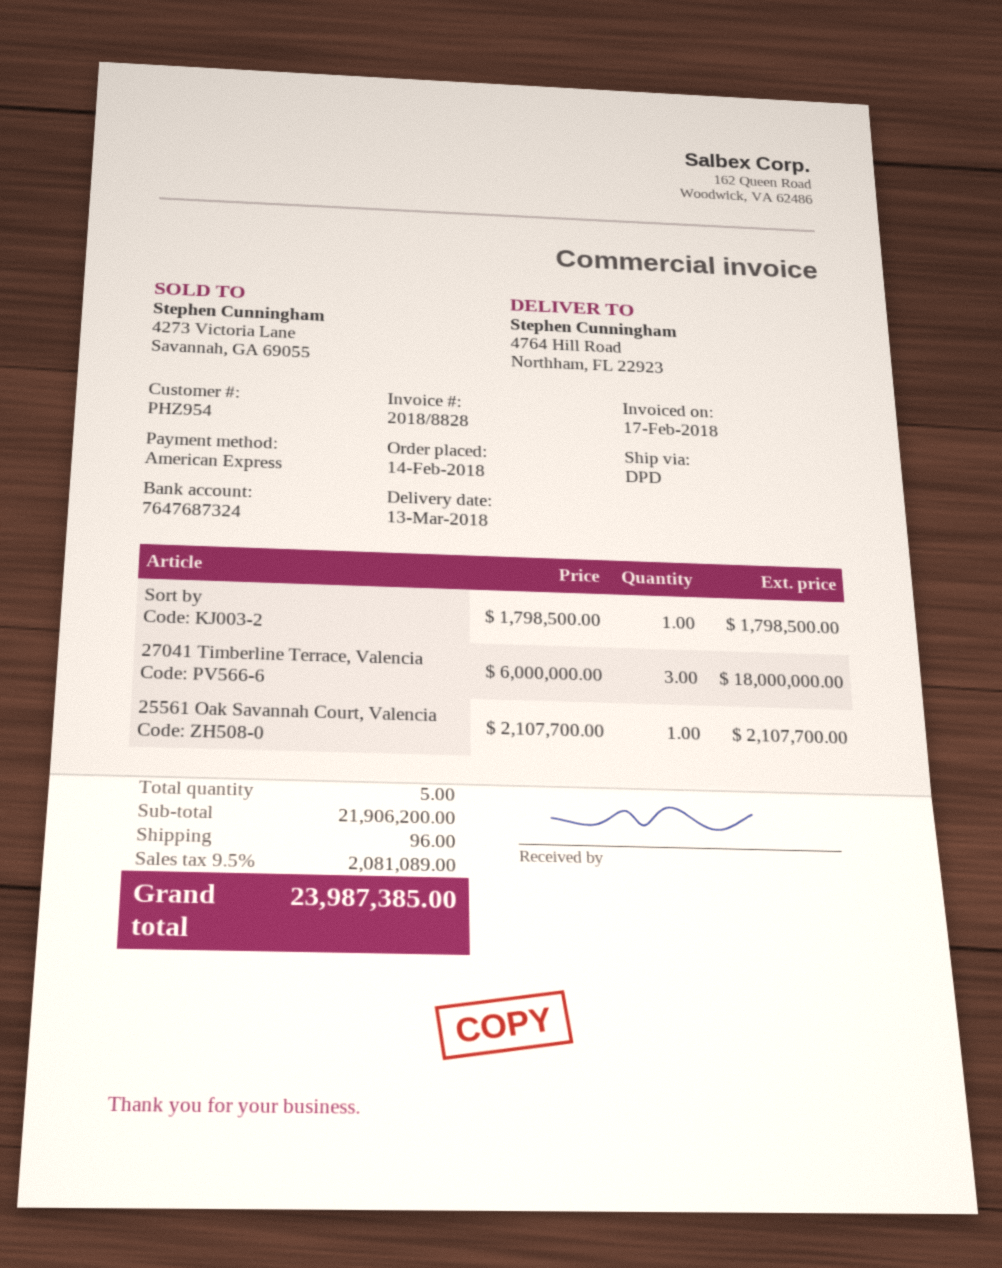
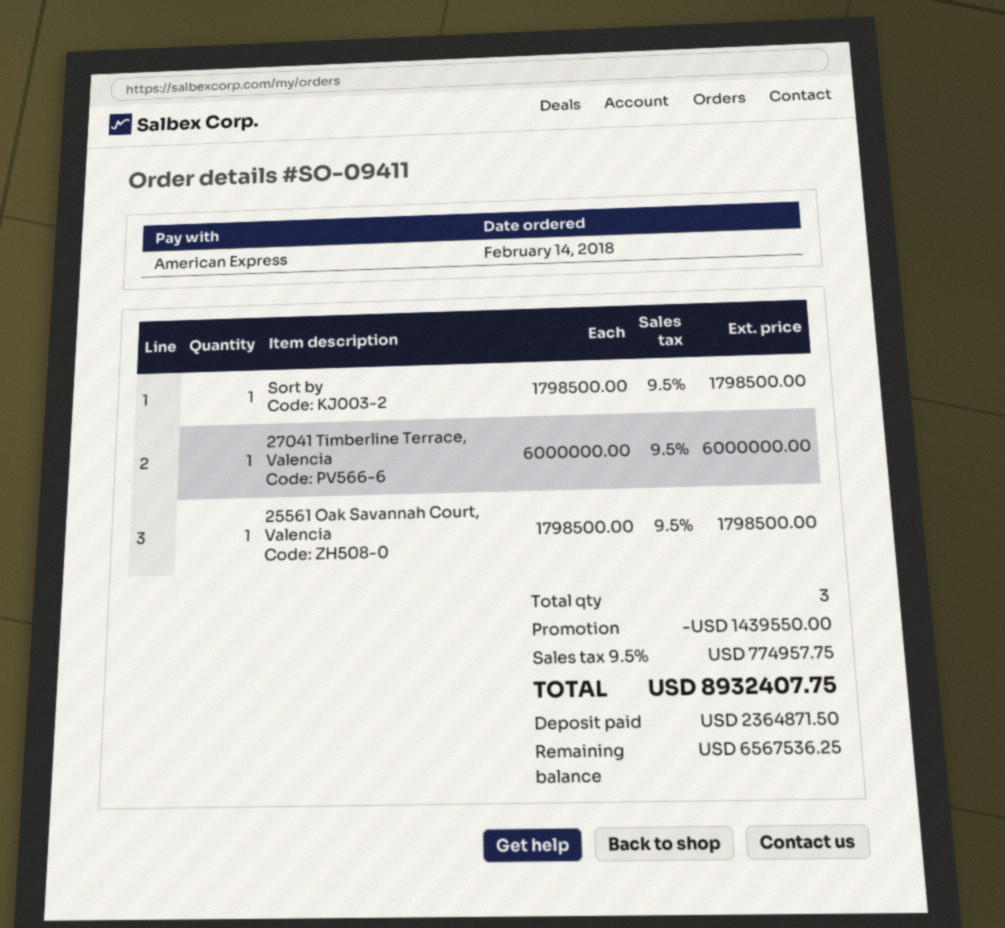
27041 Timberline Terrace, Valencia: 3 x 6000000.00 = 18000000.00 -> 1 x 6000000.00 = 6000000.00
25561 Oak Savannah Court, Valencia: 1 x 2107700.00 = 2107700.00 -> 1 x 1798500.00 = 1798500.00
total quantity: 5 -> 3
discount: none -> 1439550.00
shipping: 96.00 -> none
tax: 9.5% = 2081089.00 -> 9.5% = 774957.75
total: 23987385.00 -> 8932407.75

